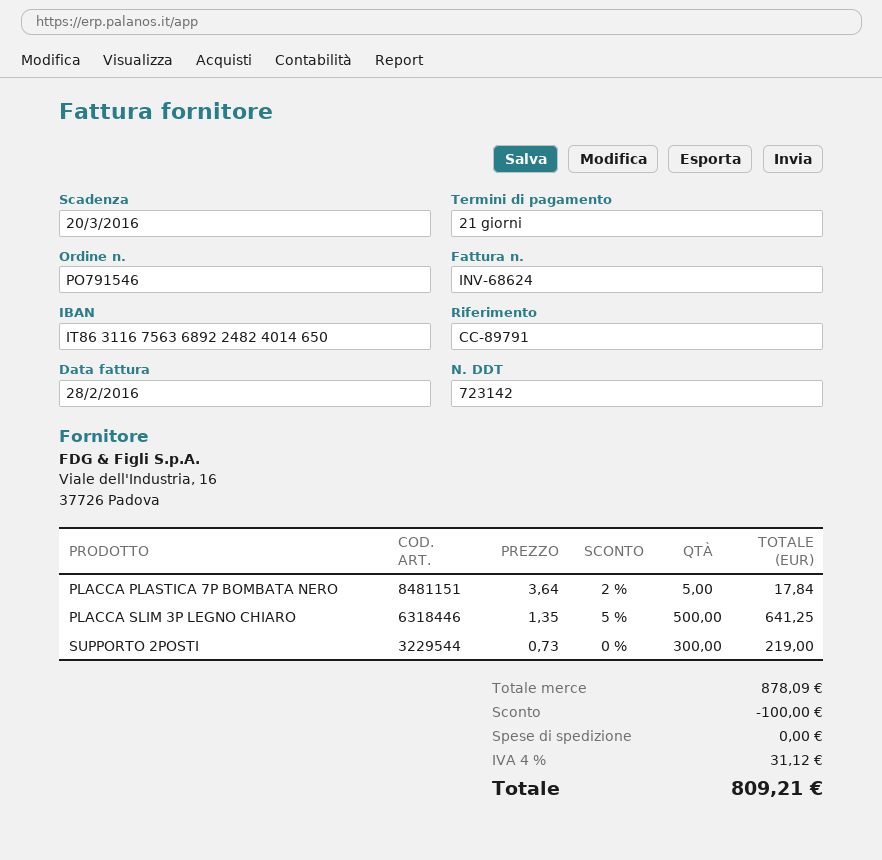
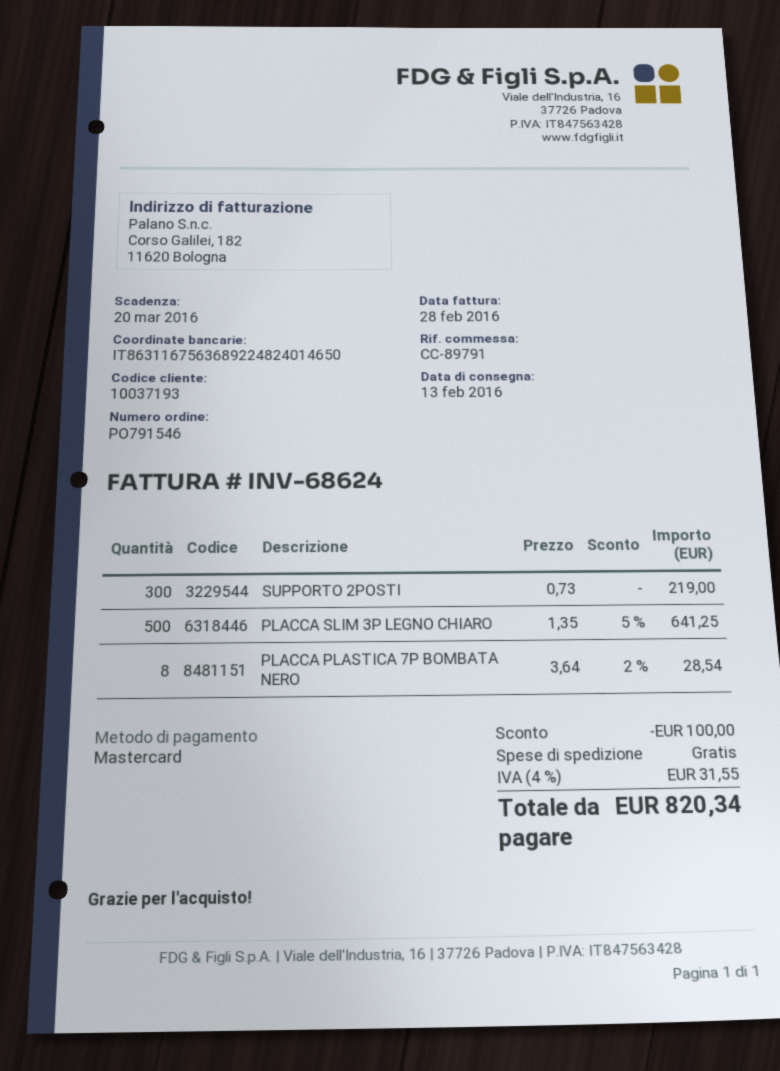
PLACCA PLASTICA 7P BOMBATA NERO: 5 x 3.64 - 2% = 17.84 -> 8 x 3.64 - 2% = 28.54
tax: 4% = 31.12 -> 4% = 31.55
total: 809.21 -> 820.34

